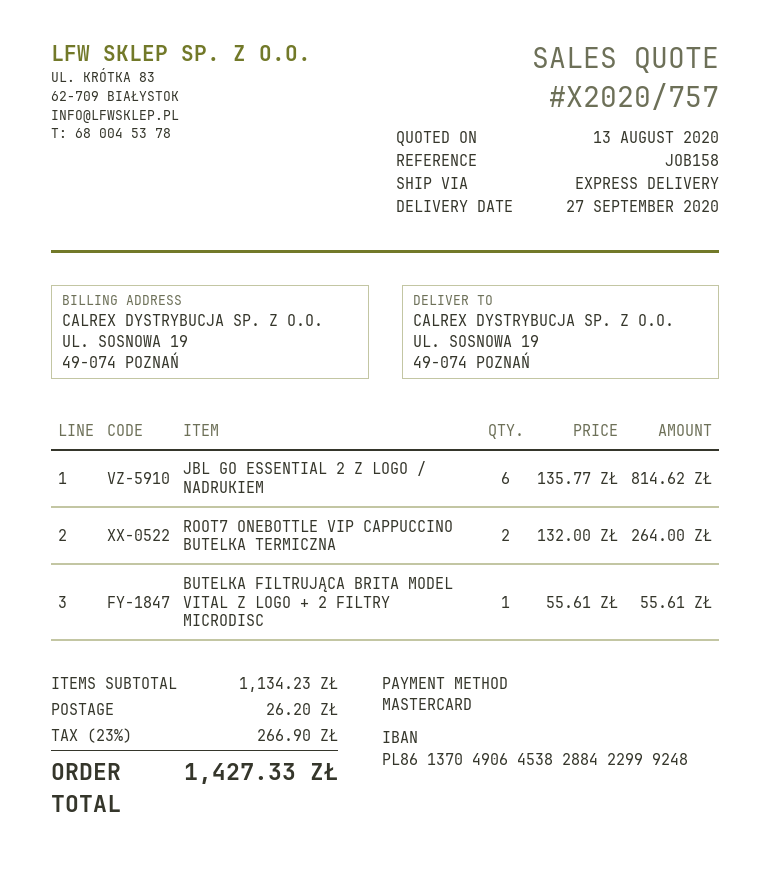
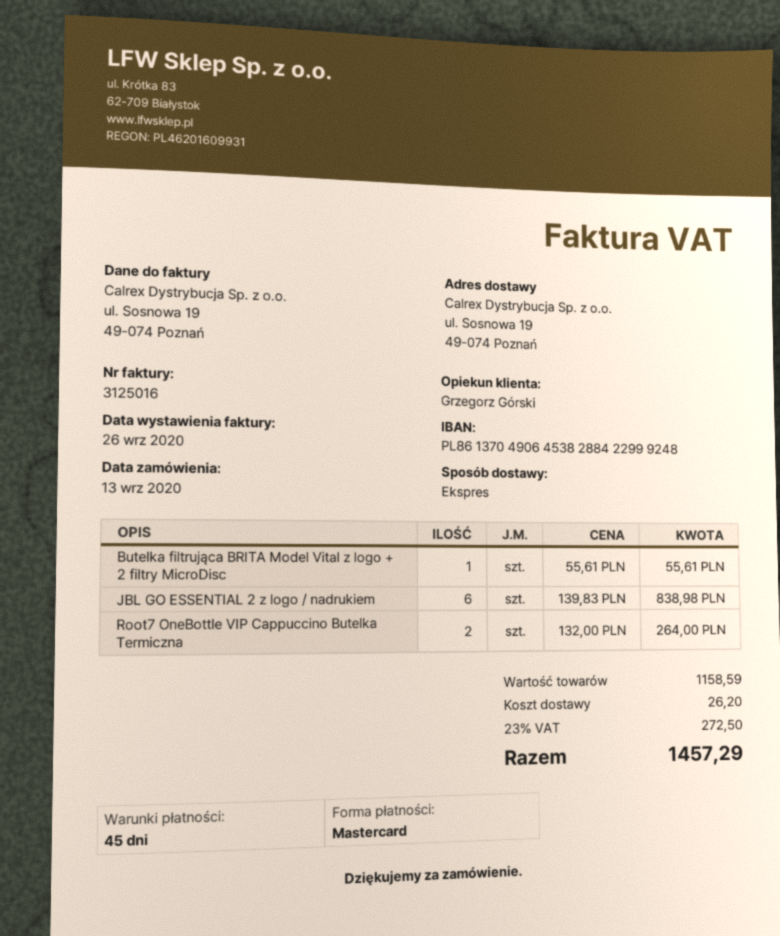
JBL GO ESSENTIAL 2 Z LOGO / NADRUKIEM: 6 x 135.77 = 814.62 -> 6 x 139.83 = 838.98
subtotal: 1134.23 -> 1158.59
tax: 23% = 266.90 -> 23% = 272.50
total: 1427.33 -> 1457.29

